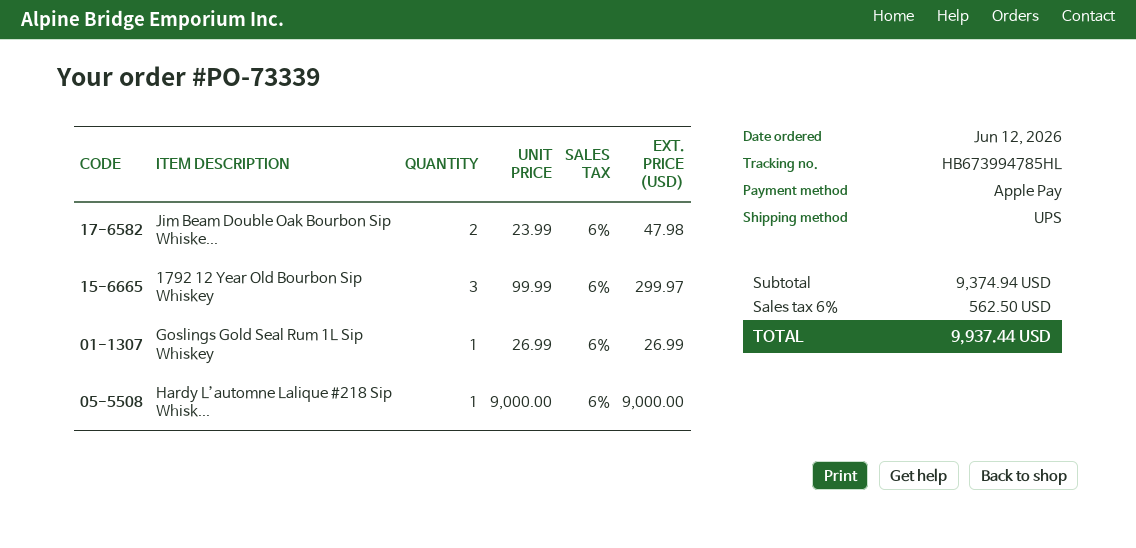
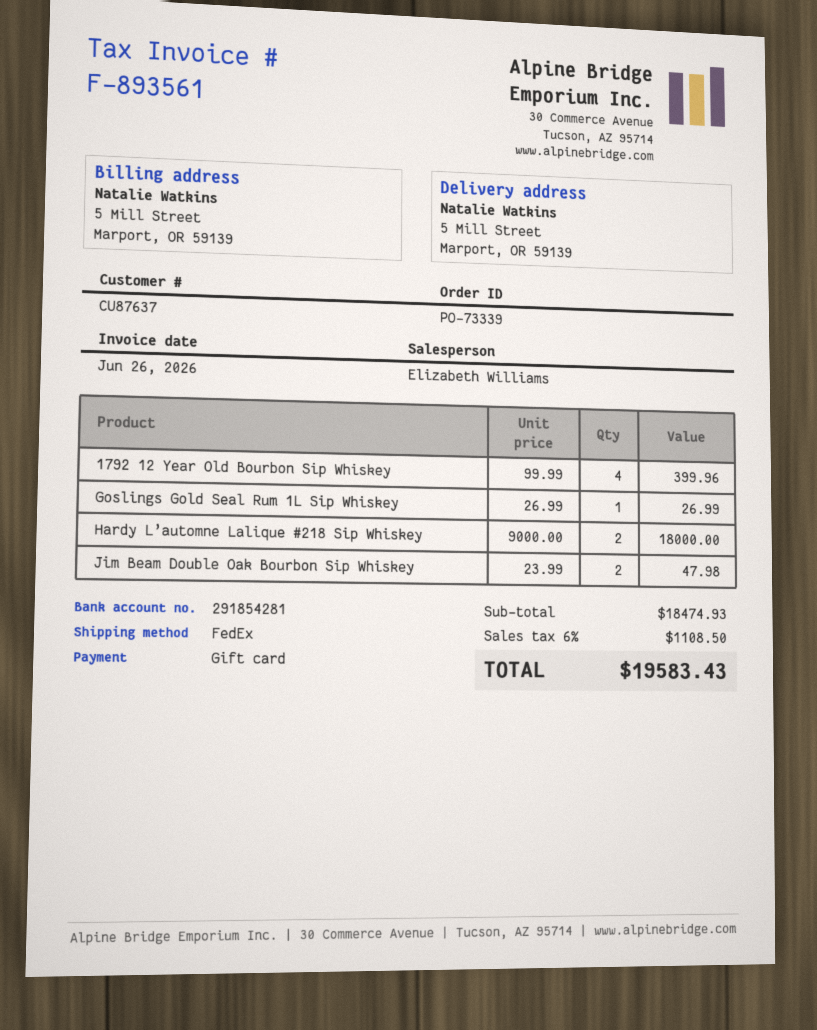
payment method: Apple Pay -> gift card
shipping method: UPS -> FedEx
1792 12 Year Old Bourbon Sip Whiskey: 3 x 99.99 = 299.97 -> 4 x 99.99 = 399.96
Hardy L’automne Lalique #218 Sip Whisk...: 1 x 9000.00 = 9000.00 -> 2 x 9000.00 = 18000.00
subtotal: 9374.94 -> 18474.93
tax: 6% = 562.50 -> 6% = 1108.50
total: 9937.44 -> 19583.43

